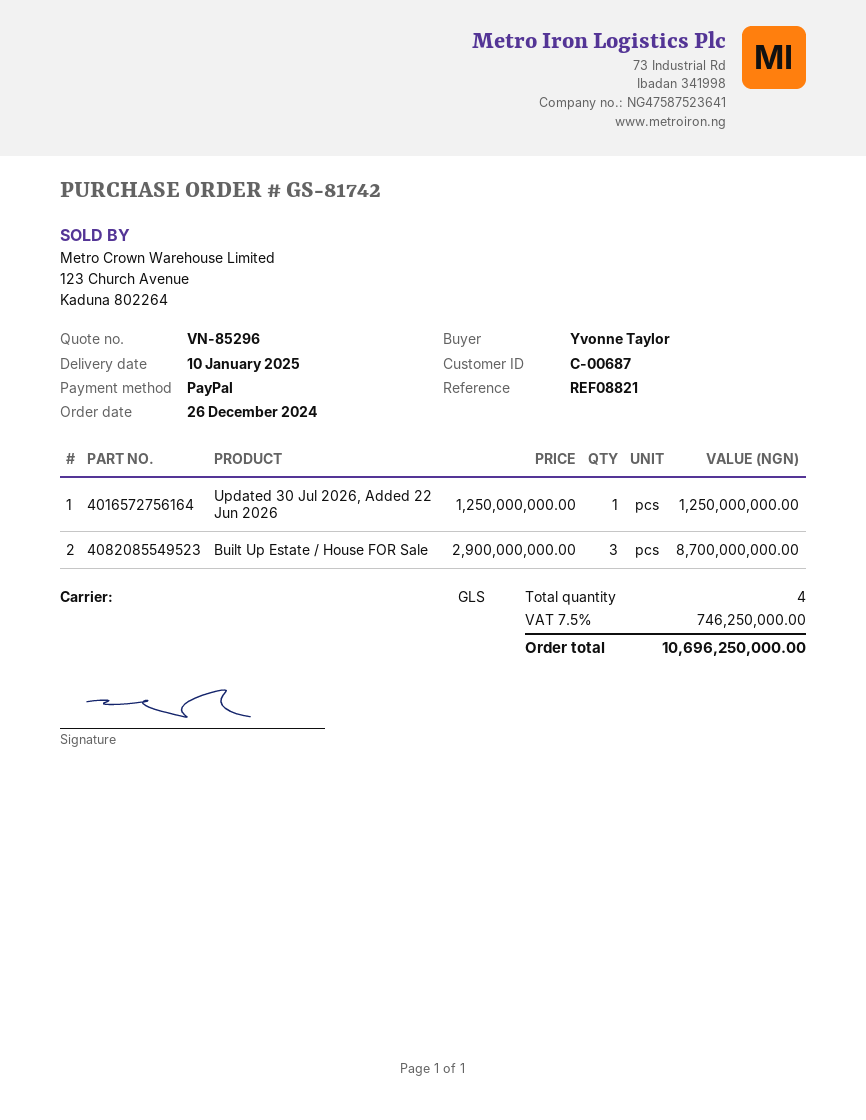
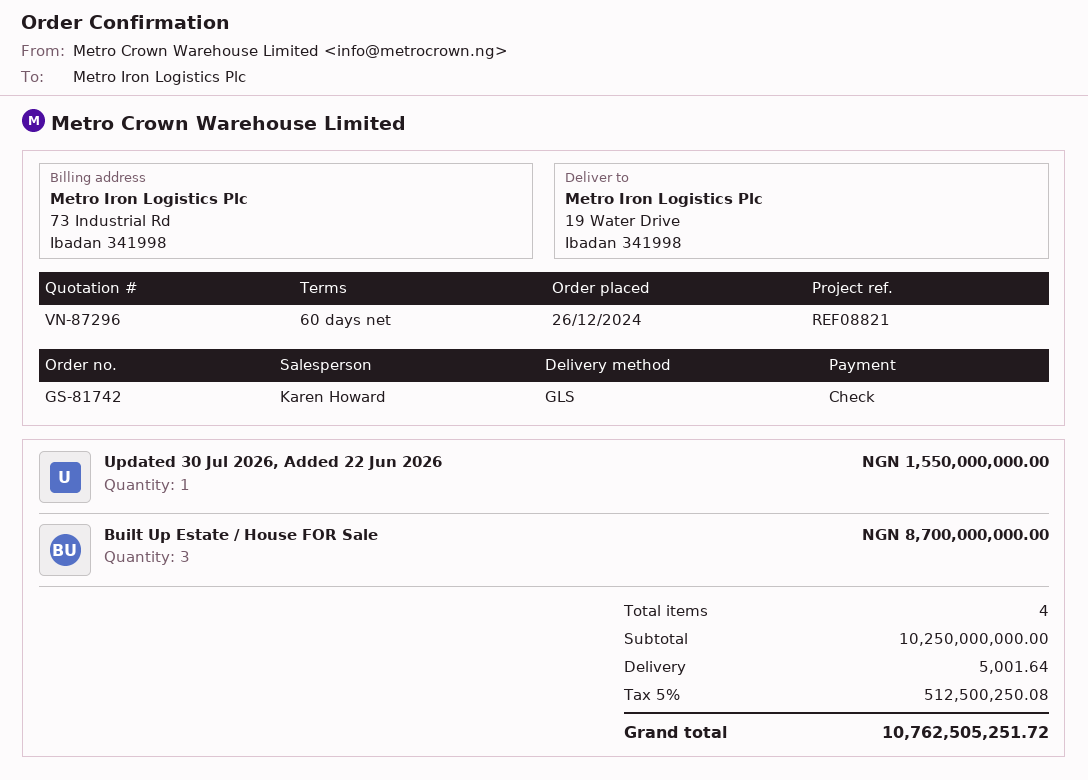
quote number: VN-85296 -> VN-87296
payment method: PayPal -> cheque
Updated 30 Jul 2026, Added 22 Jun 2026: 1 for 1250000000.00 -> 1 for 1550000000.00
shipping: none -> 5001.64
tax: 7.5% = 746250000.00 -> 5% = 512500250.08
total: 10696250000.00 -> 10762505251.72

